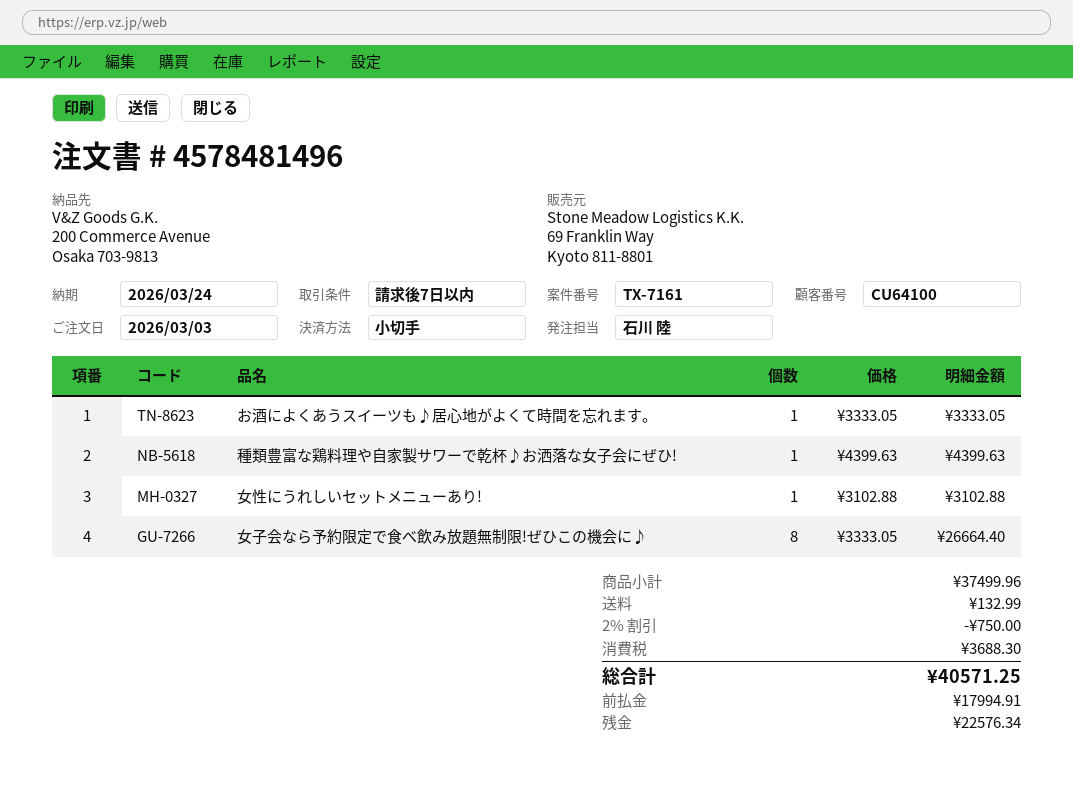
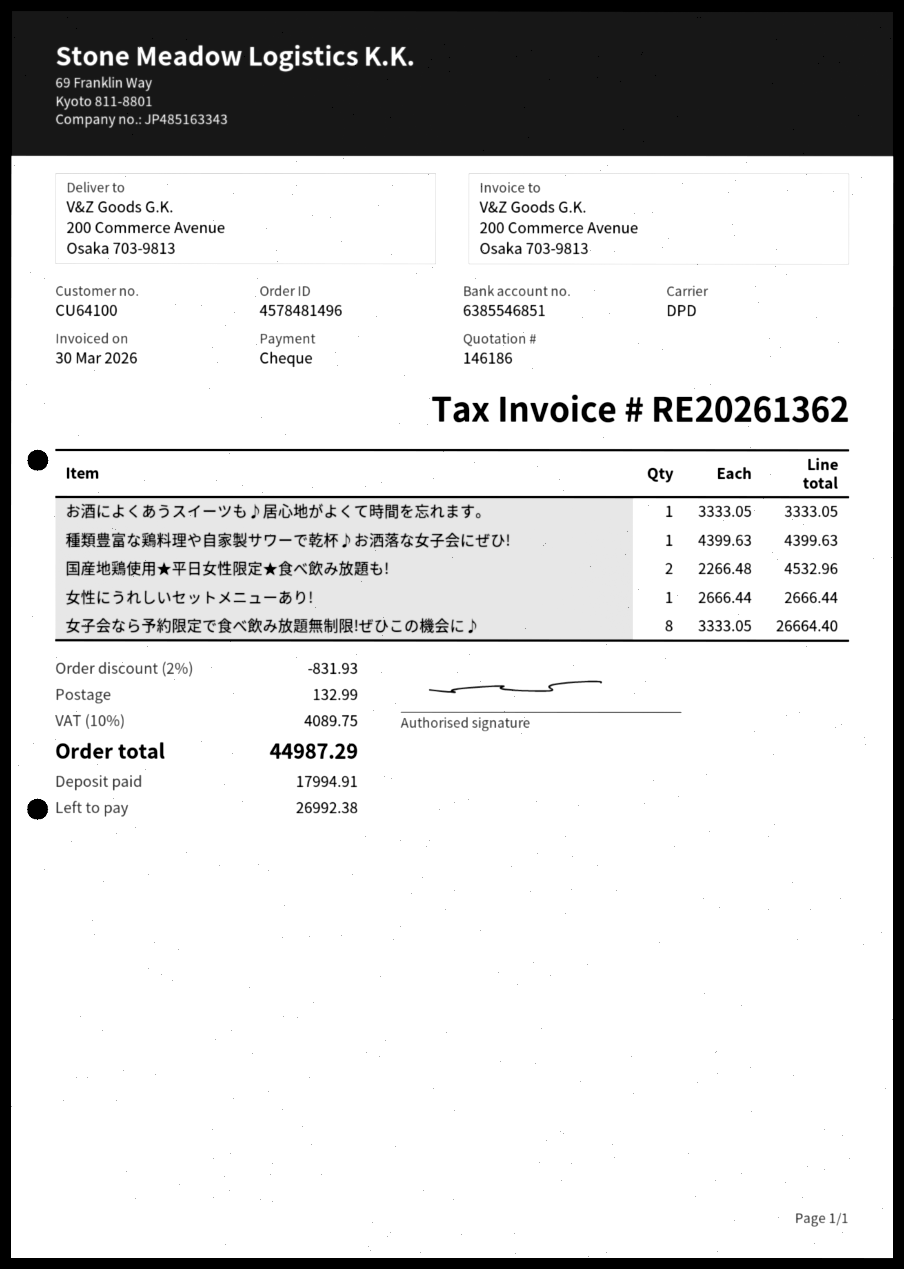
女性にうれしいセットメニューあり!: 1 x 3102.88 = 3102.88 -> 1 x 2666.44 = 2666.44
国産地鶏使用★平日女性限定★食べ飲み放題も!: none -> 2 x 2266.48 = 4532.96
discount: 2% = 750.00 -> 2% = 831.93
tax: 3688.30 -> 4089.75
total: 40571.25 -> 44987.29
balance: 22576.34 -> 26992.38

